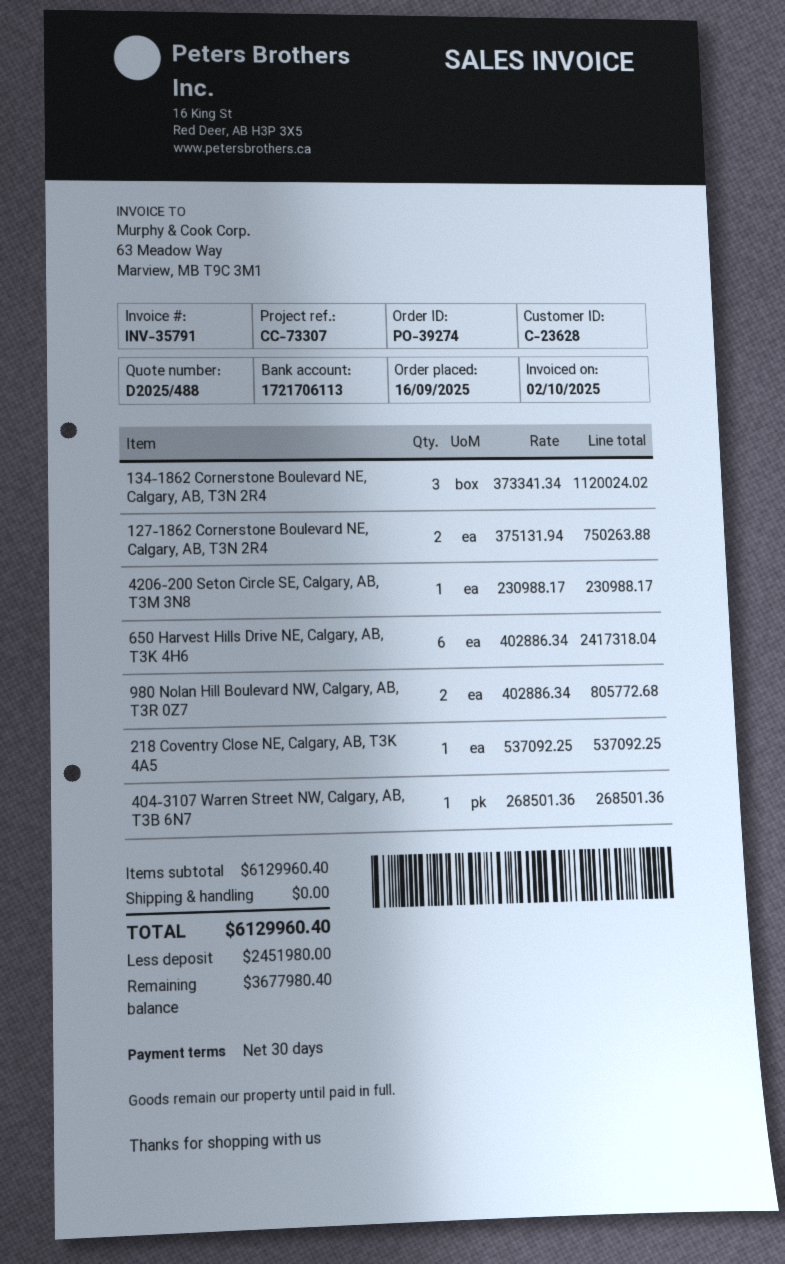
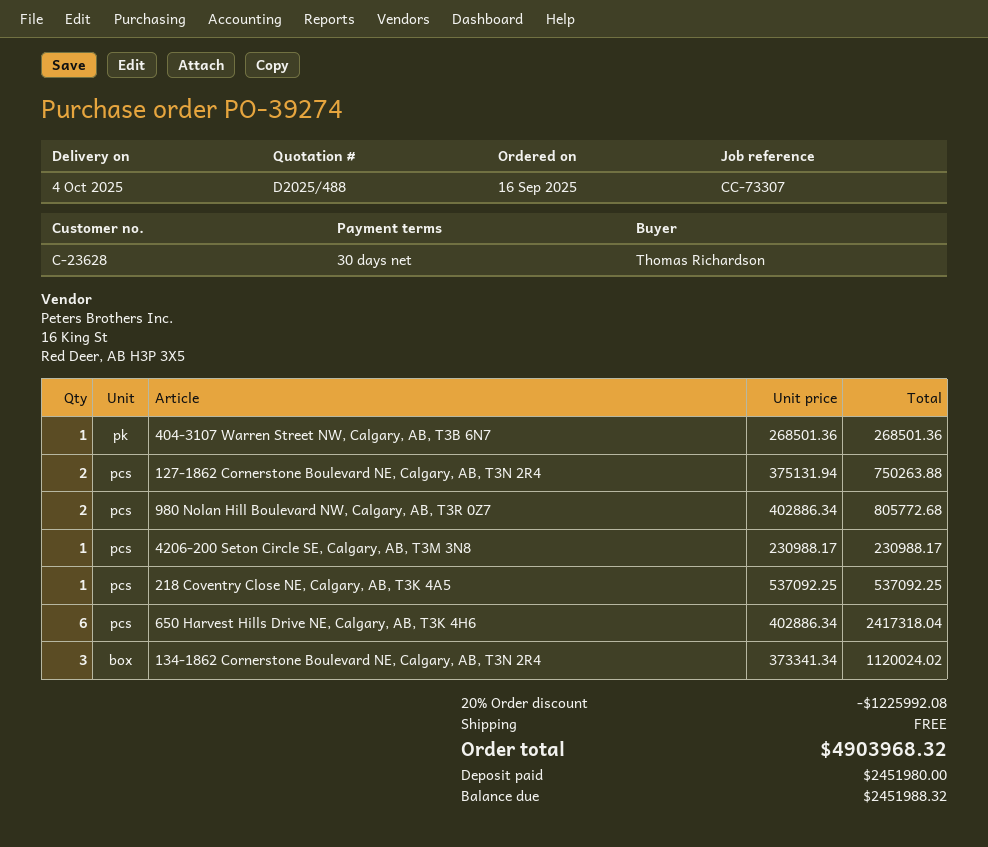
discount: none -> 20% = 1225992.08
total: 6129960.40 -> 4903968.32
balance: 3677980.40 -> 2451988.32

